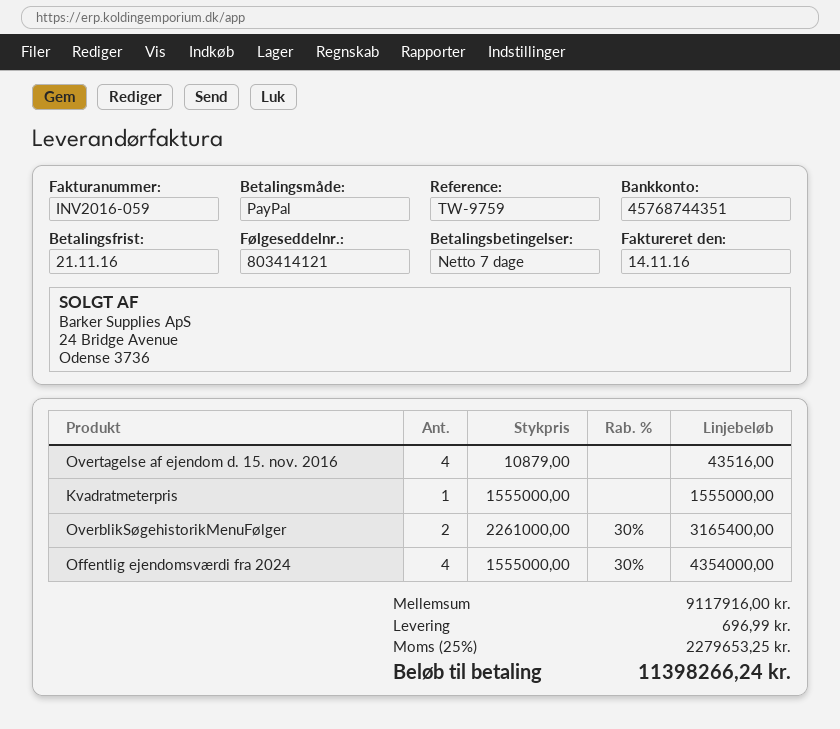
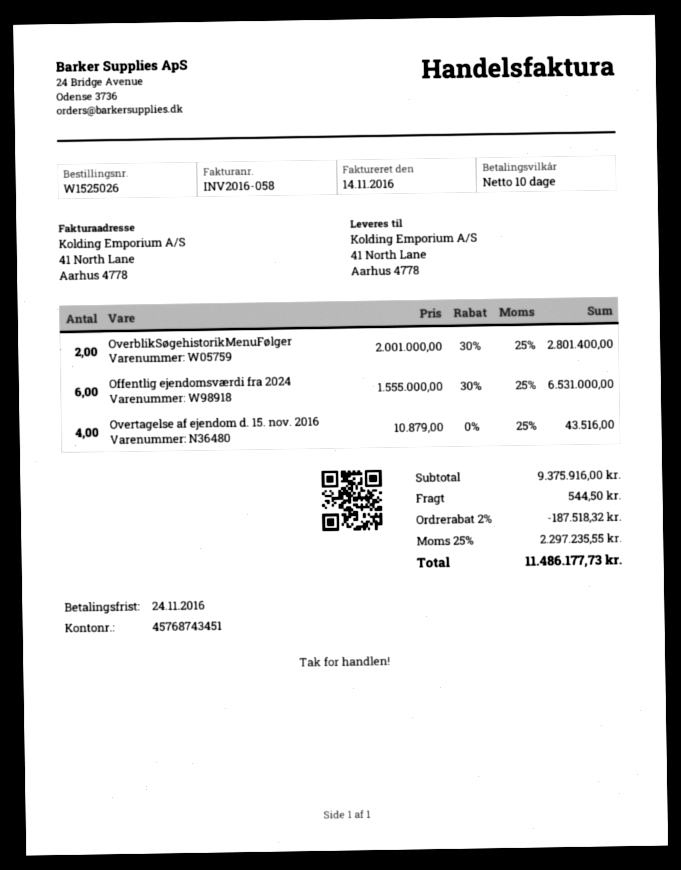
invoice number: INV2016-059 -> INV2016-058
payment terms: 7 days -> 10 days
due date: 2016-11-21 -> 2016-11-24
bank account: 45768744351 -> 45768743451
Kvadratmeterpris: 1 x 1555000.00 = 1555000.00 -> none
OverblikSøgehistorikMenuFølger: 2 x 2261000.00 - 30% = 3165400.00 -> 2 x 2001000.00 - 30% = 2801400.00
Offentlig ejendomsværdi fra 2024: 4 x 1555000.00 - 30% = 4354000.00 -> 6 x 1555000.00 - 30% = 6531000.00
subtotal: 9117916.00 -> 9375916.00
discount: none -> 2% = 187518.32
shipping: 696.99 -> 544.50
tax: 25% = 2279653.25 -> 25% = 2297235.55
total: 11398266.24 -> 11486177.73

